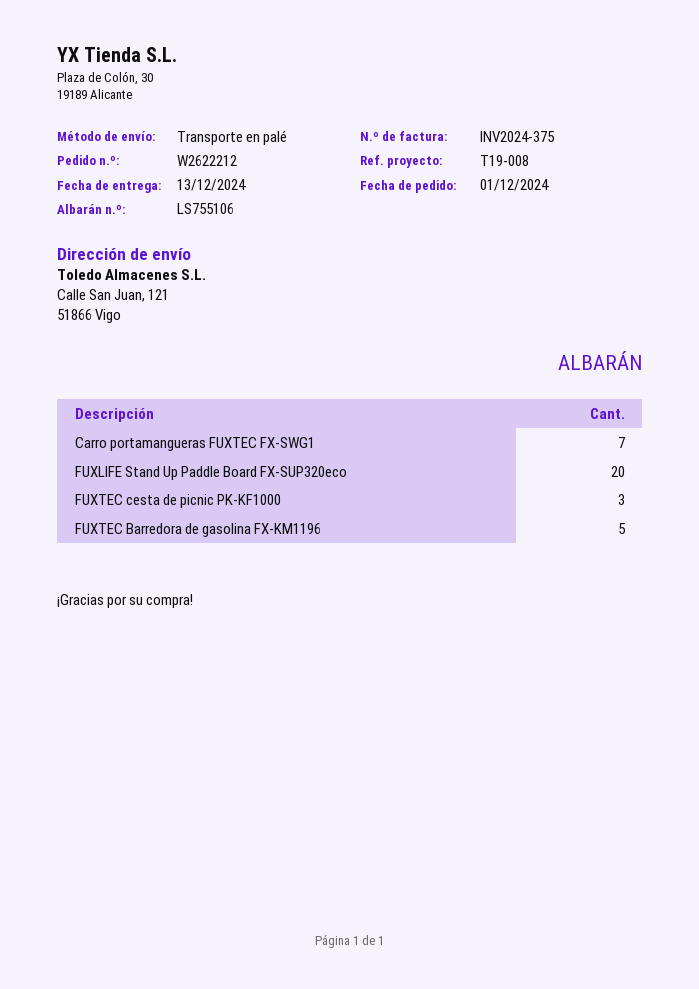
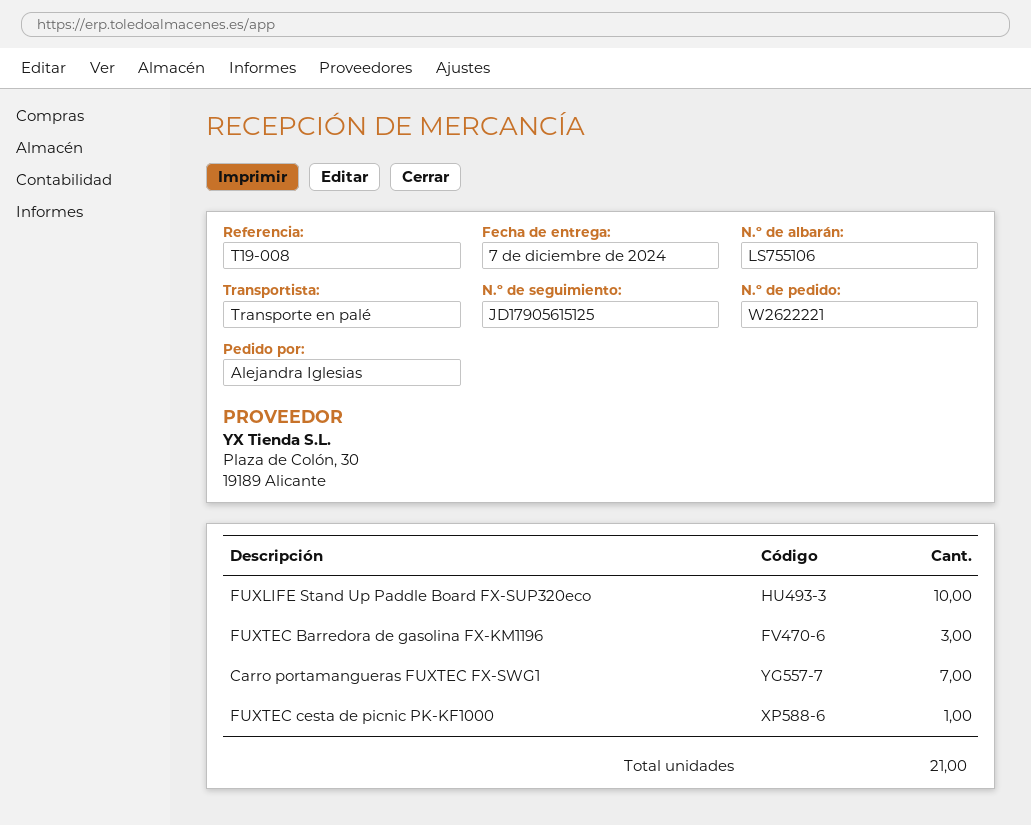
order number: W2622212 -> W2622221
delivery date: 2024-12-13 -> 2024-12-07
FUXLIFE Stand Up Paddle Board FX-SUP320eco: 20 -> 10
FUXTEC cesta de picnic PK-KF1000: 3 -> 1
FUXTEC Barredora de gasolina FX-KM1196: 5 -> 3

